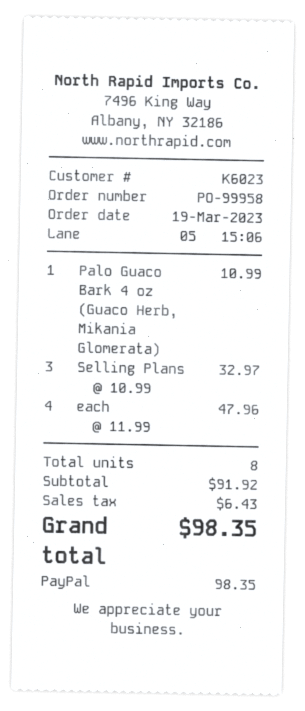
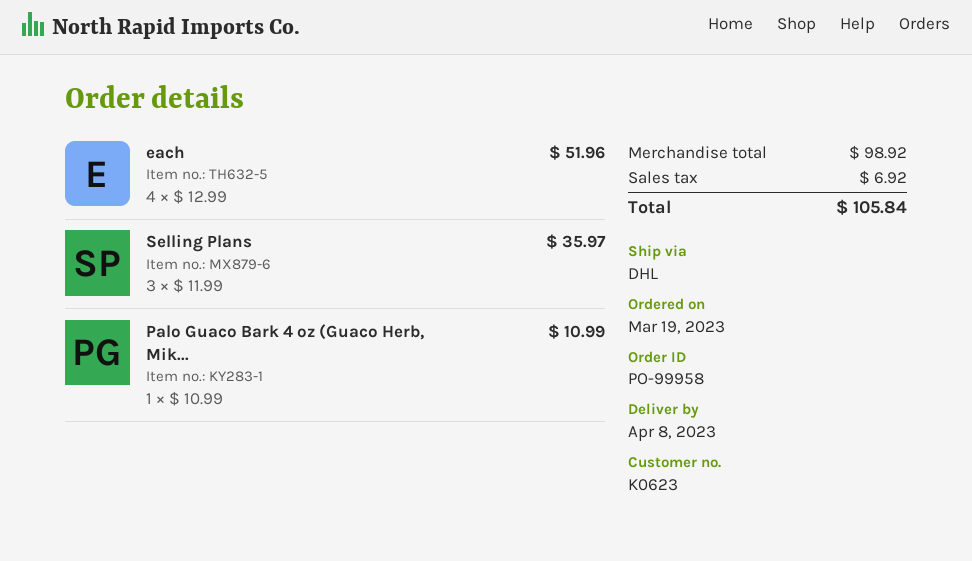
customer number: K6023 -> K0623
Selling Plans: 3 x 10.99 = 32.97 -> 3 x 11.99 = 35.97
each: 4 x 11.99 = 47.96 -> 4 x 12.99 = 51.96
subtotal: 91.92 -> 98.92
tax: 6.43 -> 6.92
total: 98.35 -> 105.84

